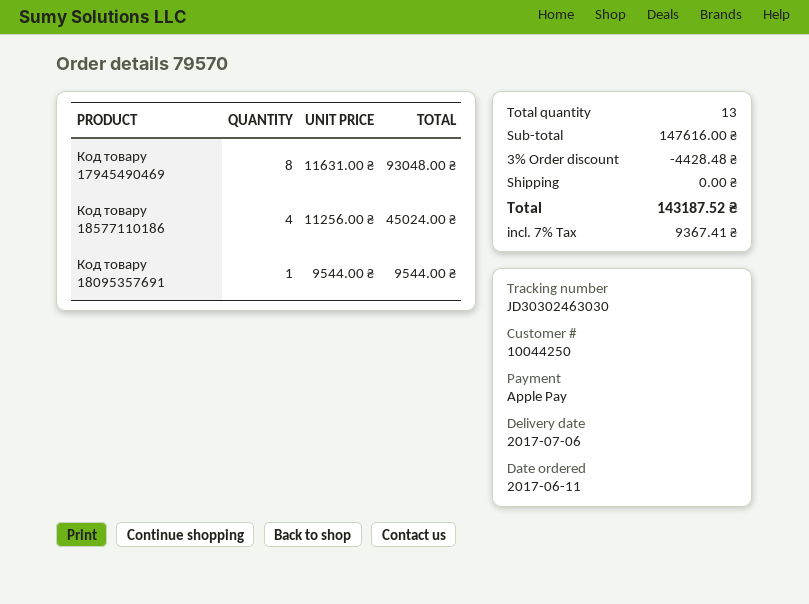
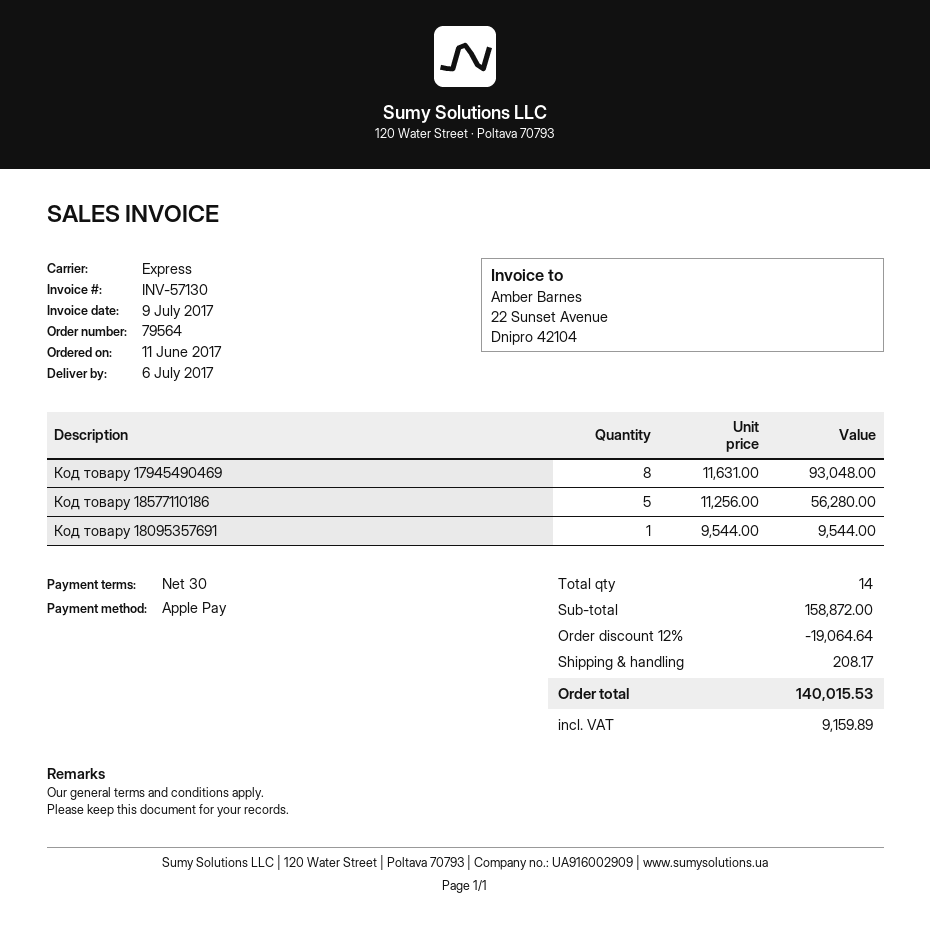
order number: 79570 -> 79564
Код товару 18577110186: 4 x 11256.00 = 45024.00 -> 5 x 11256.00 = 56280.00
total quantity: 13 -> 14
subtotal: 147616.00 -> 158872.00
discount: 3% = 4428.48 -> 12% = 19064.64
shipping: 0.00 -> 208.17
tax: 9367.41 -> 9159.89
total: 143187.52 -> 140015.53

